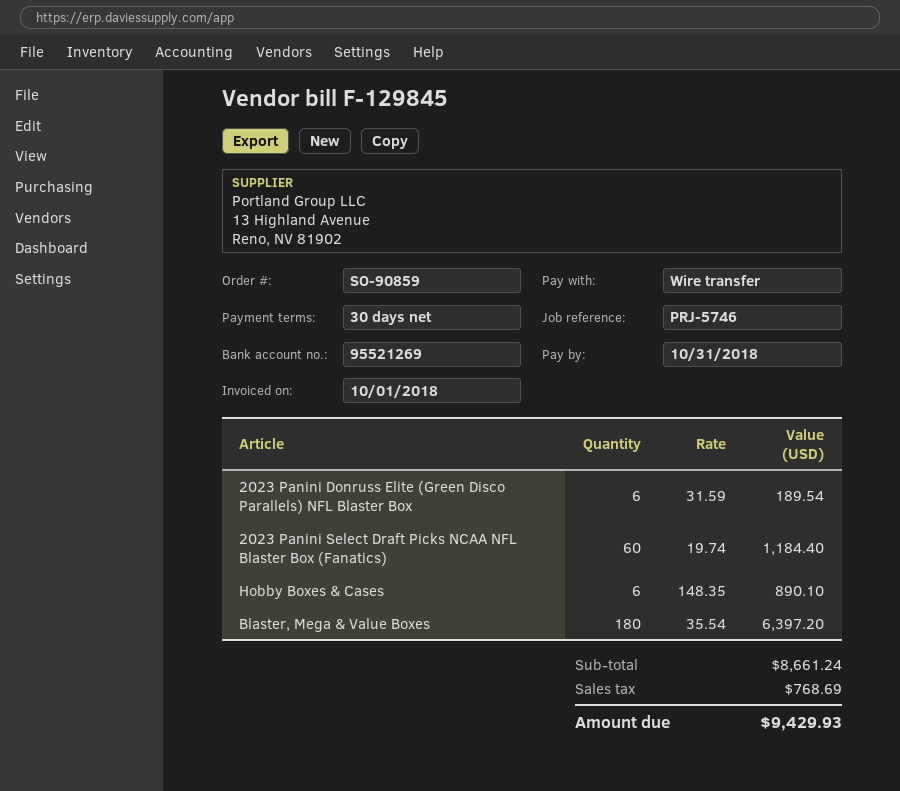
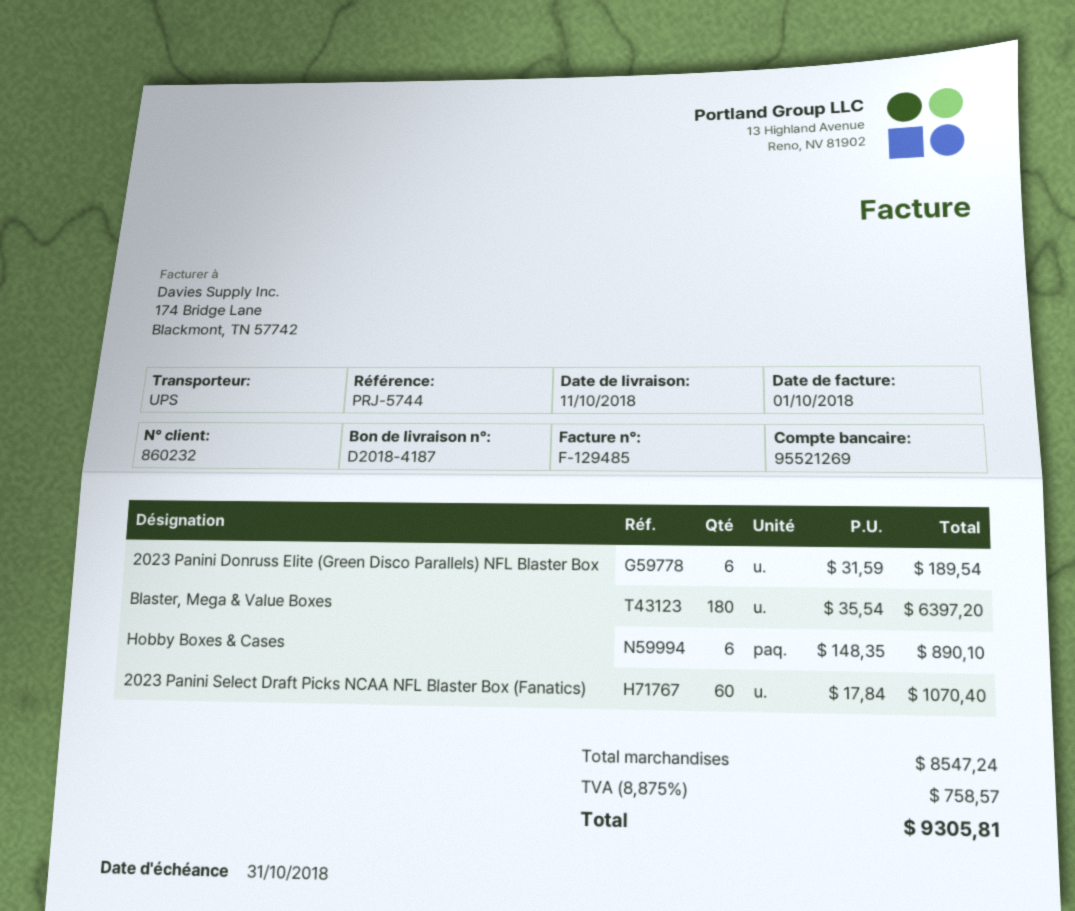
invoice number: F-129845 -> F-129485
reference: PRJ-5746 -> PRJ-5744
2023 Panini Select Draft Picks NCAA NFL Blaster Box (Fanatics): 60 x 19.74 = 1184.40 -> 60 x 17.84 = 1070.40
subtotal: 8661.24 -> 8547.24
tax: 768.69 -> 758.57
total: 9429.93 -> 9305.81

